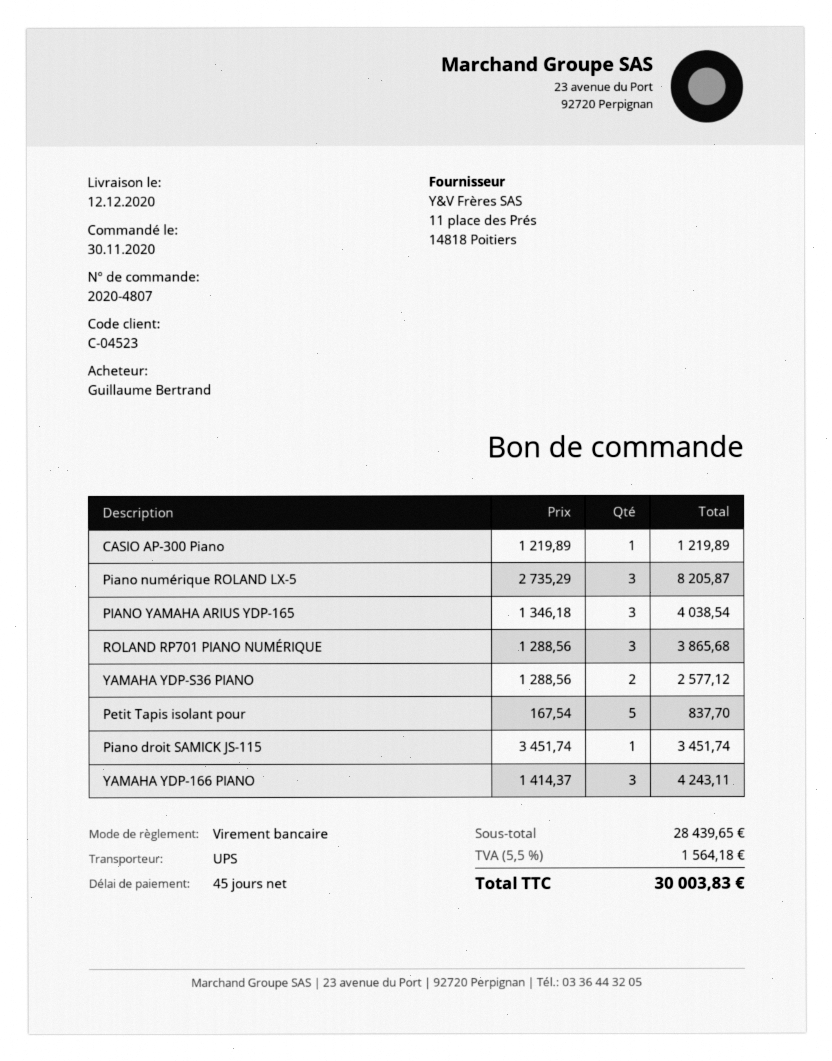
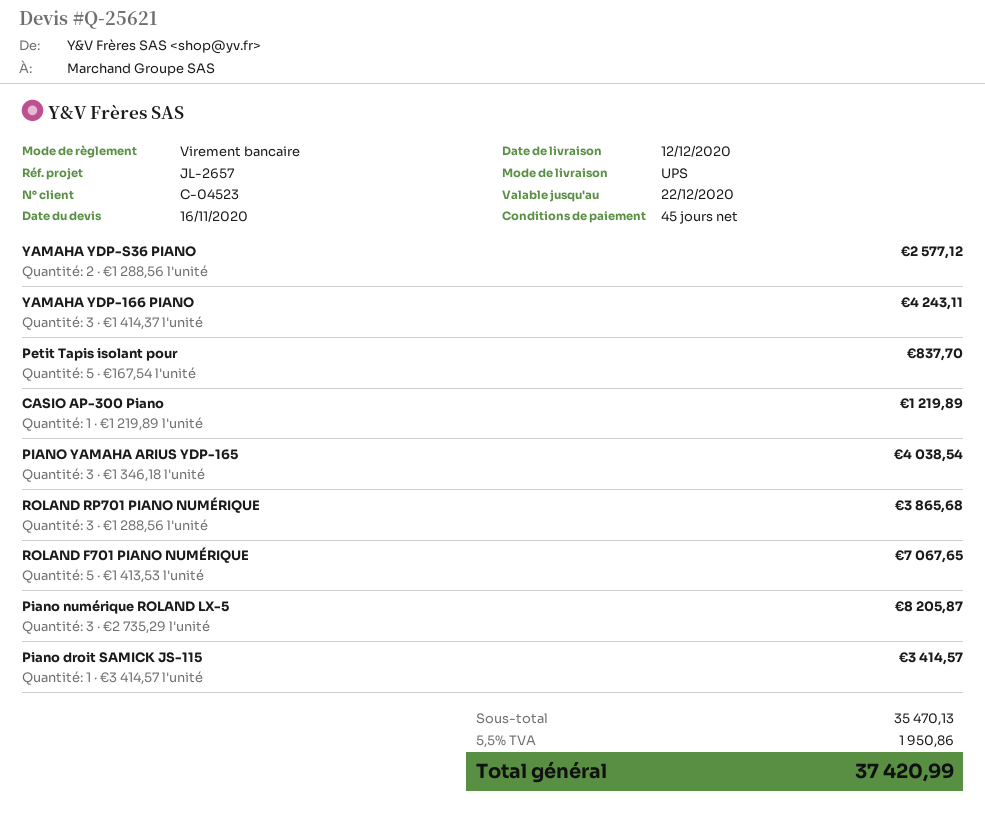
Piano droit SAMICK JS-115: 1 x 3451.74 = 3451.74 -> 1 x 3414.57 = 3414.57
ROLAND F701 PIANO NUMÉRIQUE: none -> 5 x 1413.53 = 7067.65
subtotal: 28439.65 -> 35470.13
tax: 5.5% = 1564.18 -> 5.5% = 1950.86
total: 30003.83 -> 37420.99

